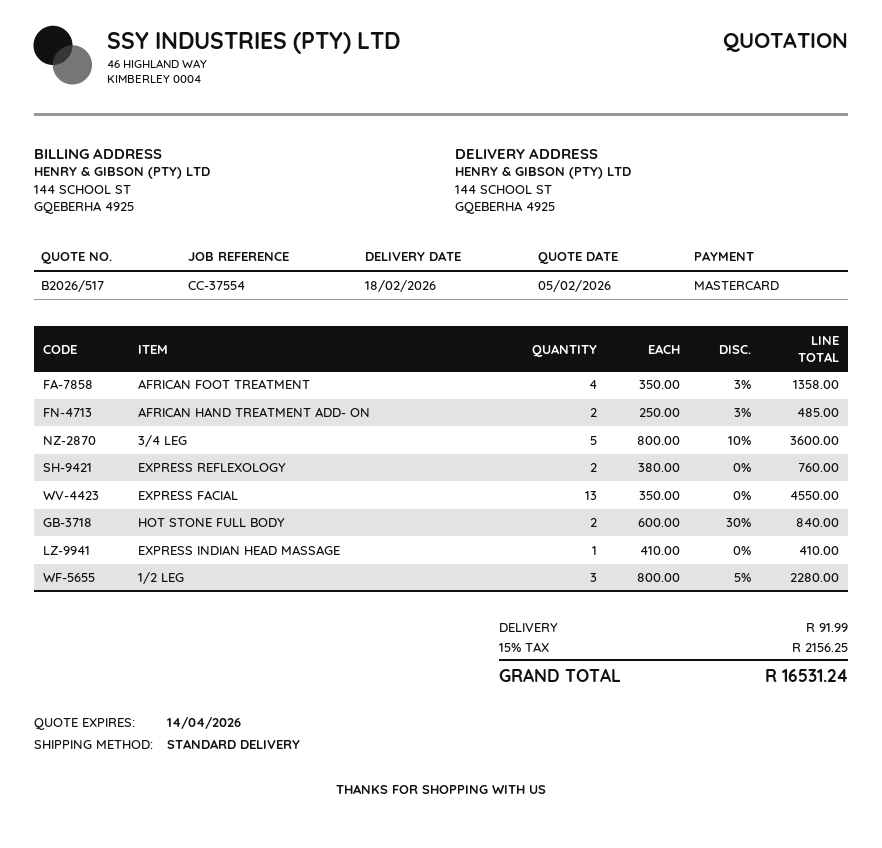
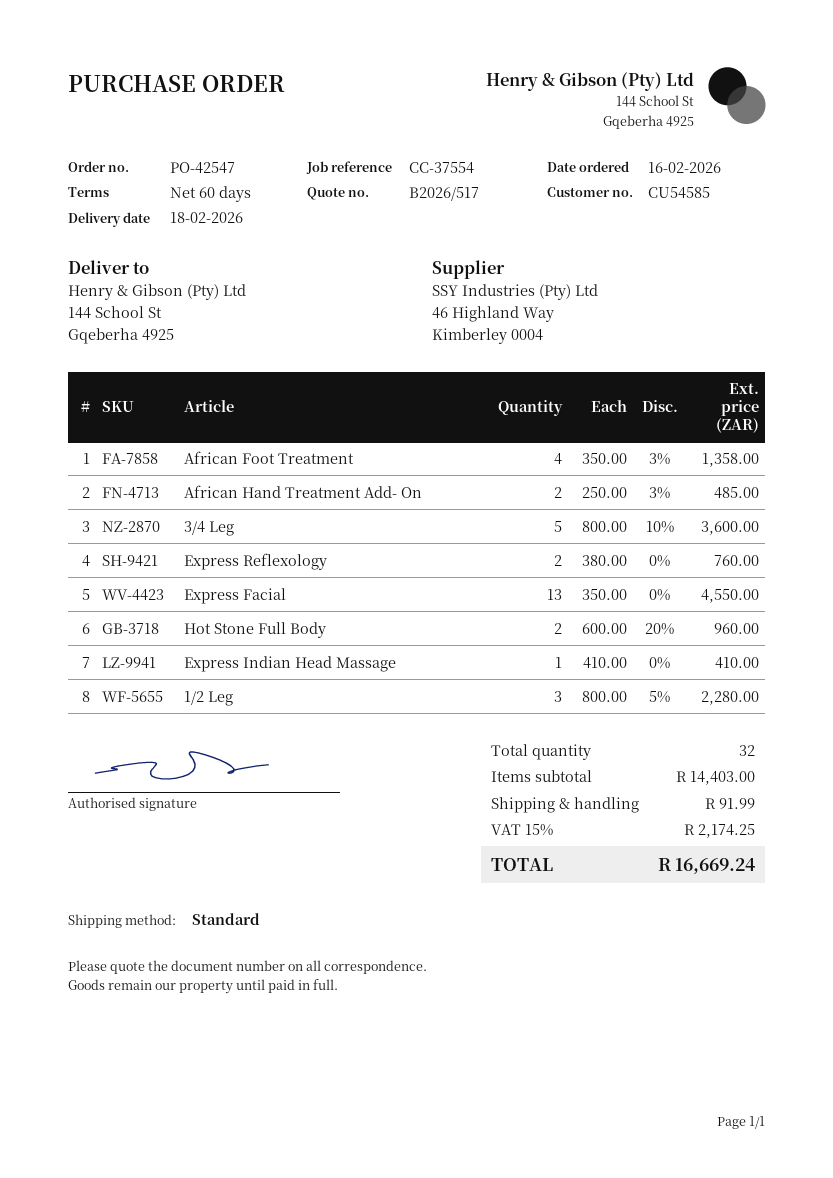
HOT STONE FULL BODY: 2 x 600.00 - 30% = 840.00 -> 2 x 600.00 - 20% = 960.00
tax: 15% = 2156.25 -> 15% = 2174.25
total: 16531.24 -> 16669.24

